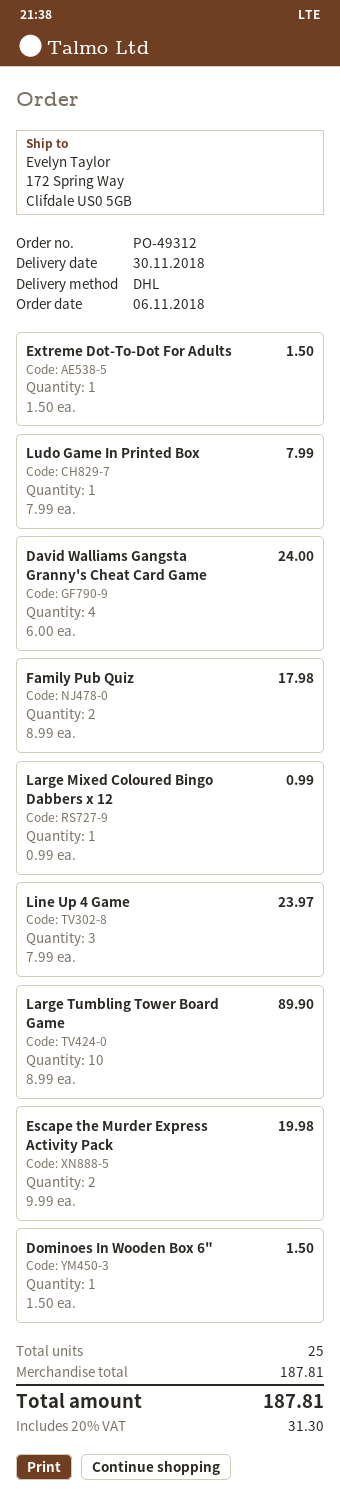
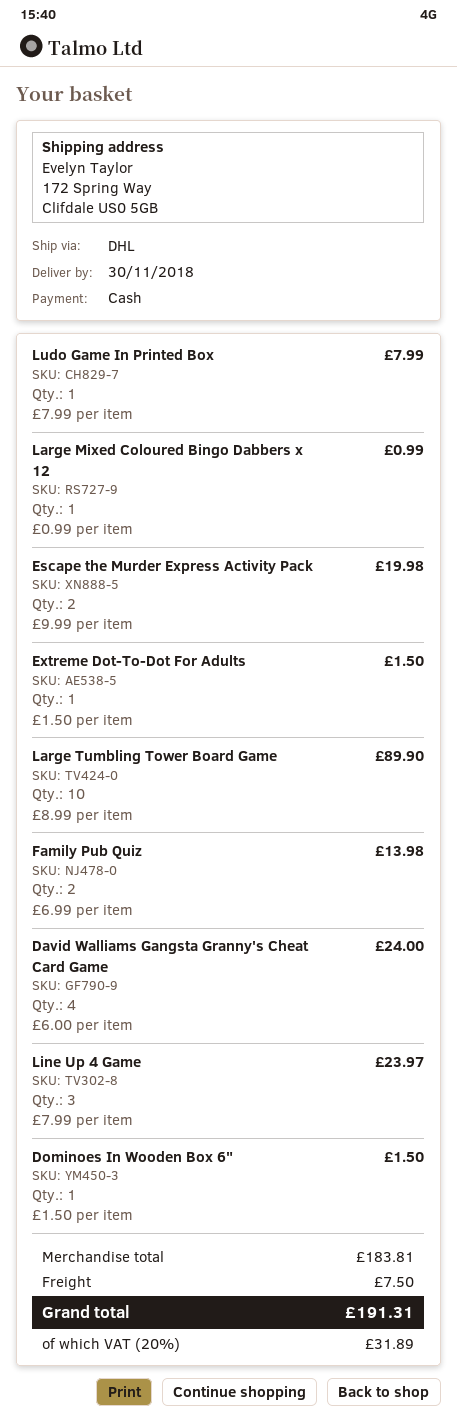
Family Pub Quiz: 2 x 8.99 = 17.98 -> 2 x 6.99 = 13.98
subtotal: 187.81 -> 183.81
shipping: none -> 7.50
tax: 20% = 31.30 -> 20% = 31.89
total: 187.81 -> 191.31

